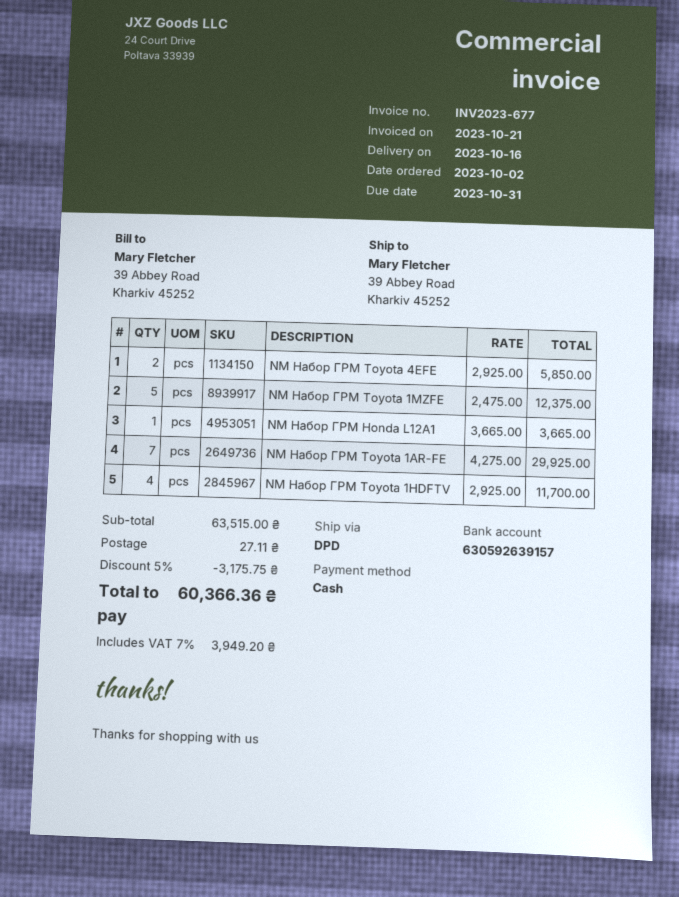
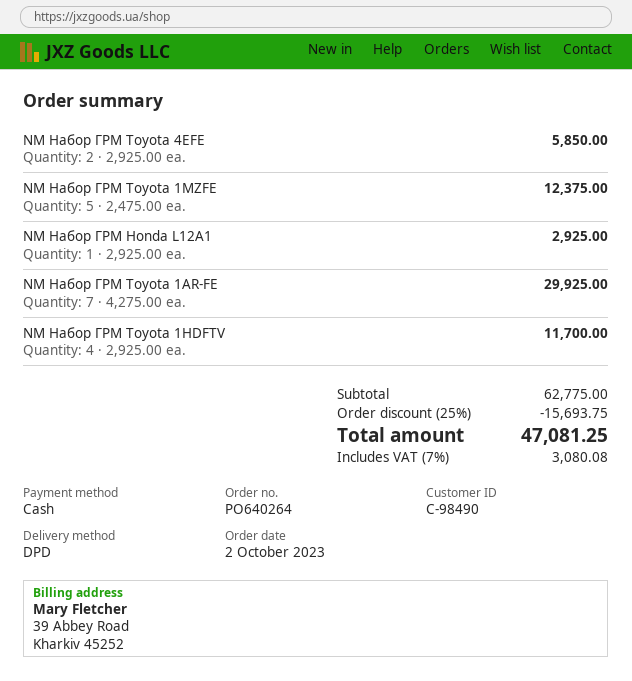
NM Набор ГРМ Honda L12A1: 1 x 3665.00 = 3665.00 -> 1 x 2925.00 = 2925.00
subtotal: 63515.00 -> 62775.00
discount: 5% = 3175.75 -> 25% = 15693.75
shipping: 27.11 -> none
tax: 7% = 3949.20 -> 7% = 3080.08
total: 60366.36 -> 47081.25

